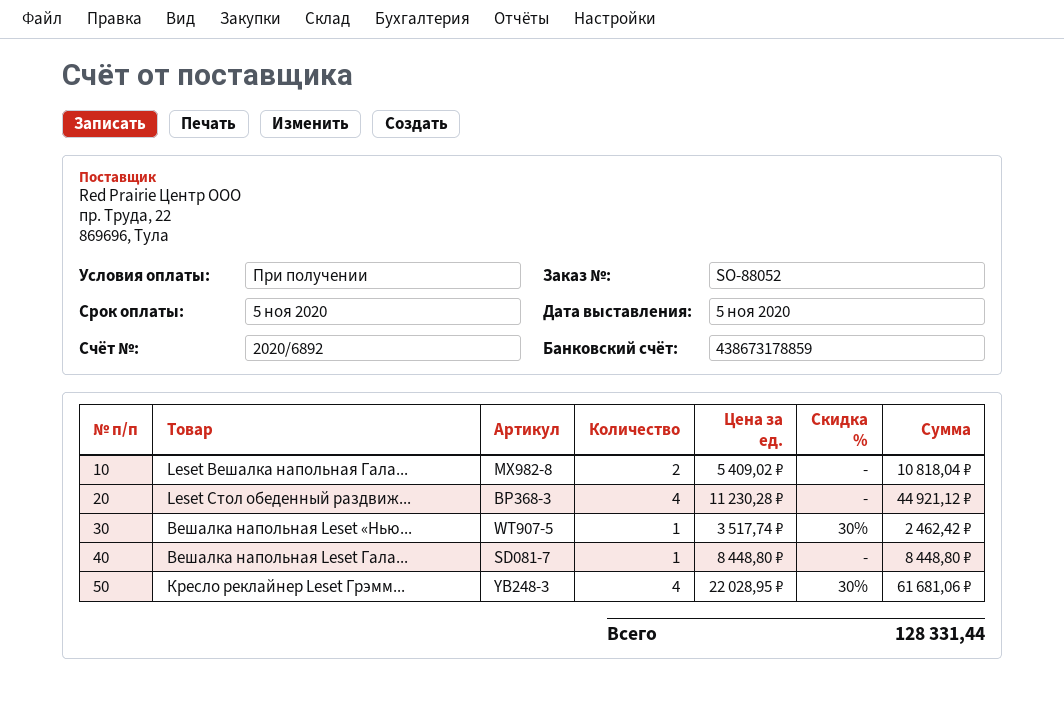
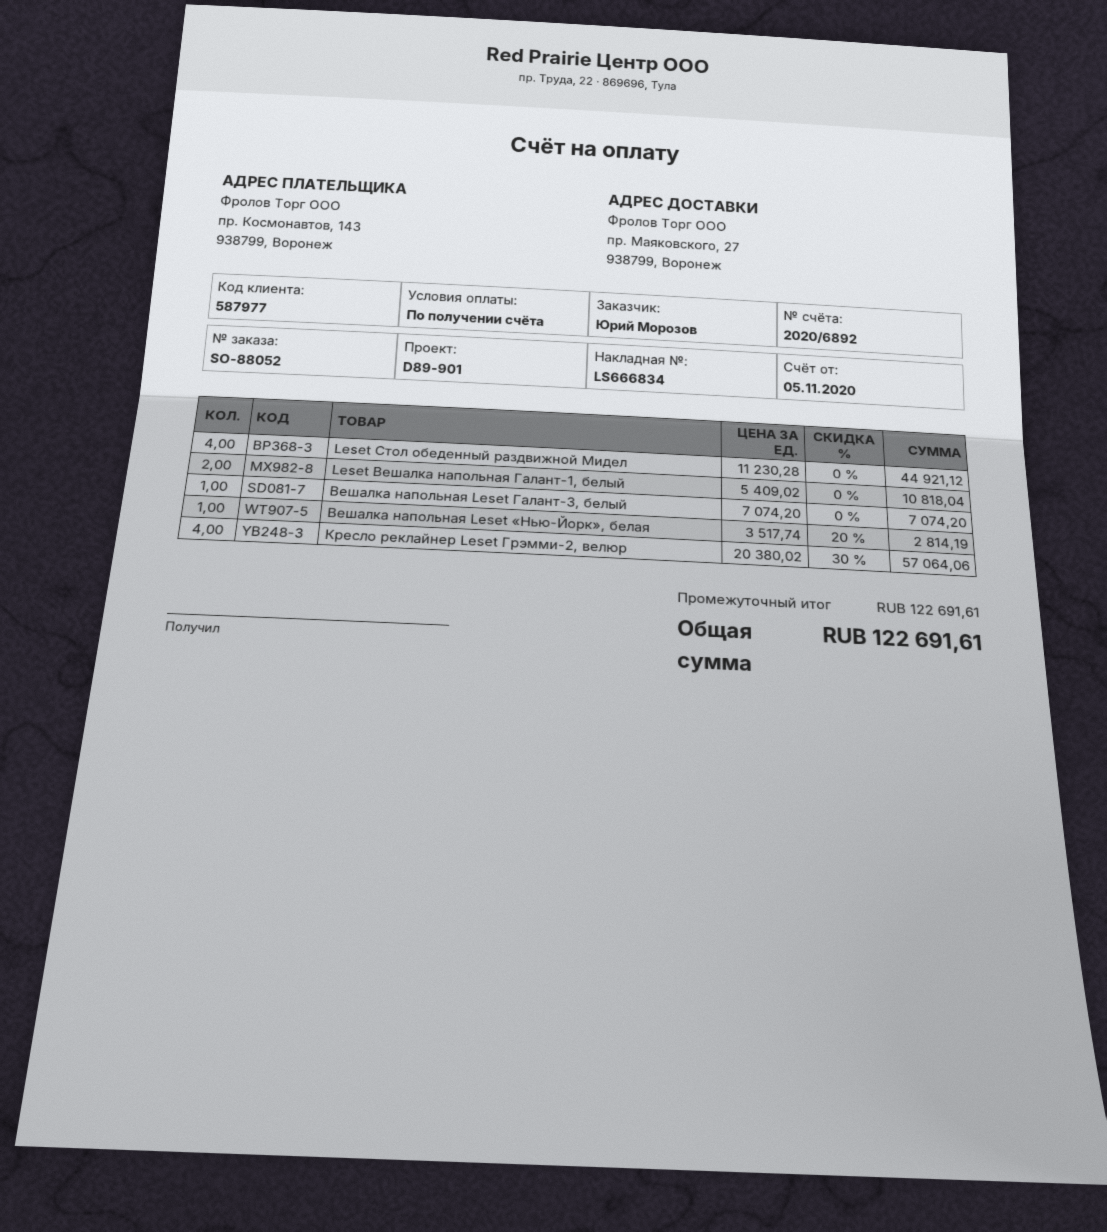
Вешалка напольная Leset «Нью...: 1 x 3517.74 - 30% = 2462.42 -> 1 x 3517.74 - 20% = 2814.19
Вешалка напольная Leset Гала...: 1 x 8448.80 = 8448.80 -> 1 x 7074.20 = 7074.20
Кресло реклайнер Leset Грэмм...: 4 x 22028.95 - 30% = 61681.06 -> 4 x 20380.02 - 30% = 57064.06
total: 128331.44 -> 122691.61

